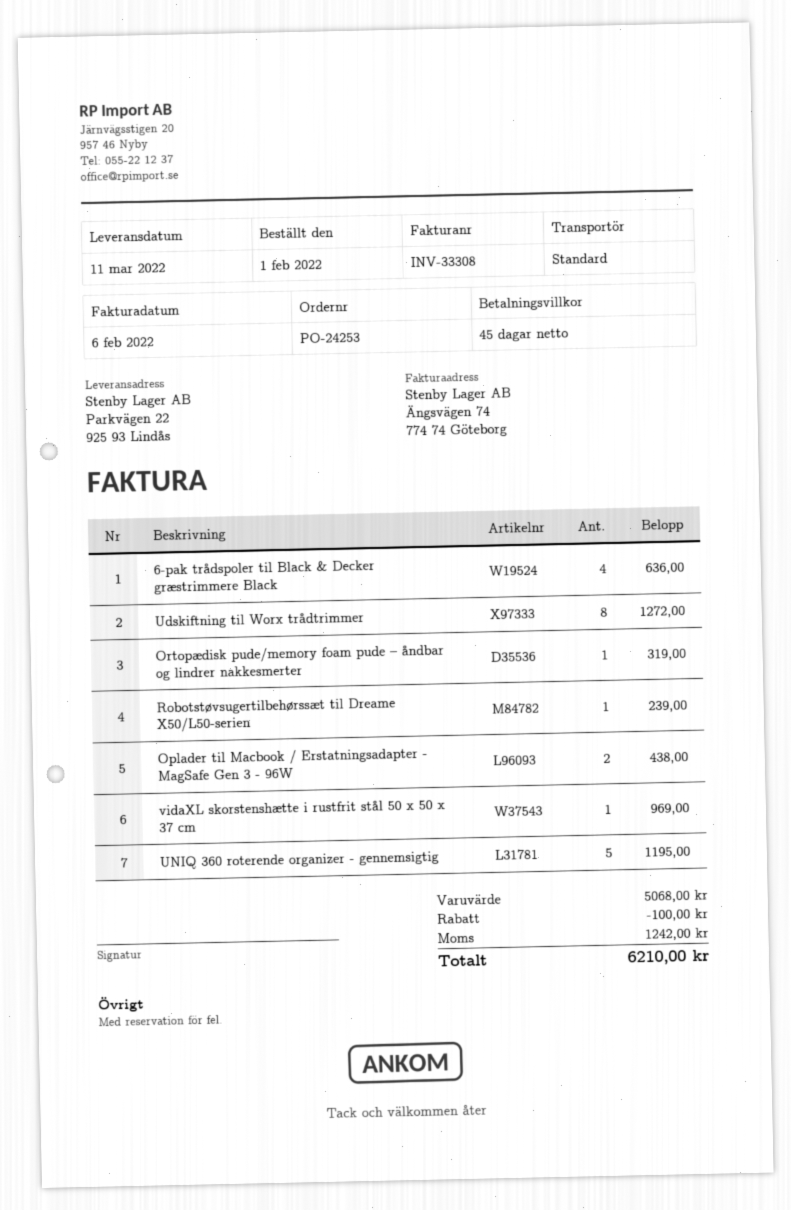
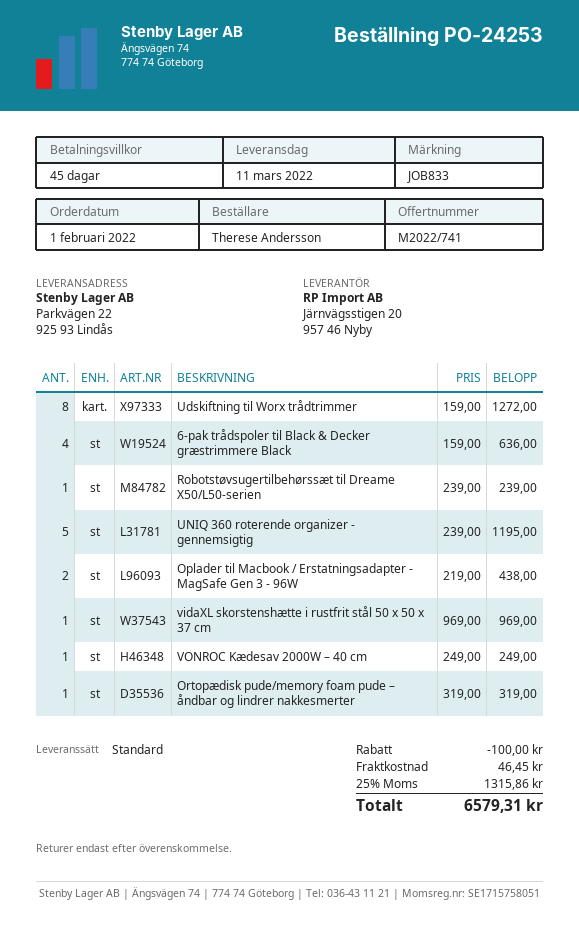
VONROC Kædesav 2000W – 40 cm: none -> 1 for 249.00
shipping: none -> 46.45
tax: 1242.00 -> 1315.86
total: 6210.00 -> 6579.31

